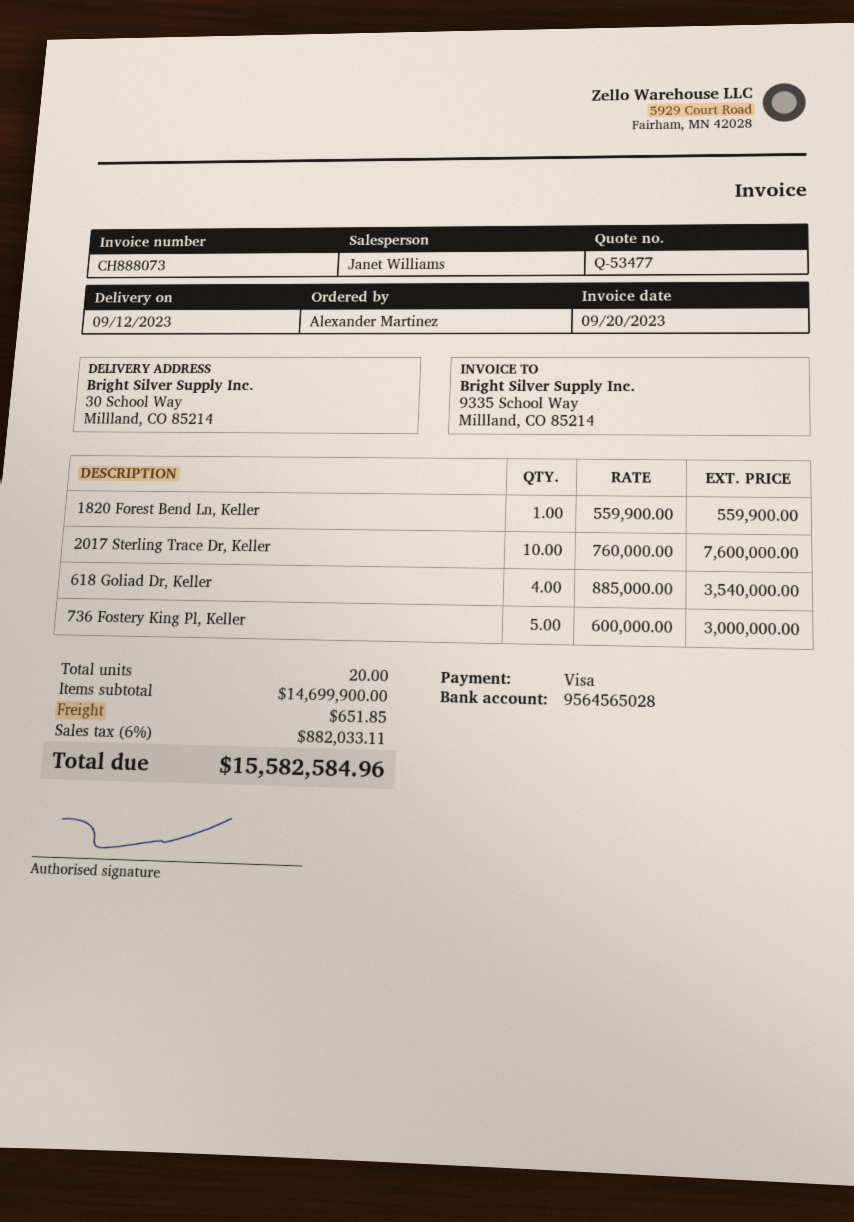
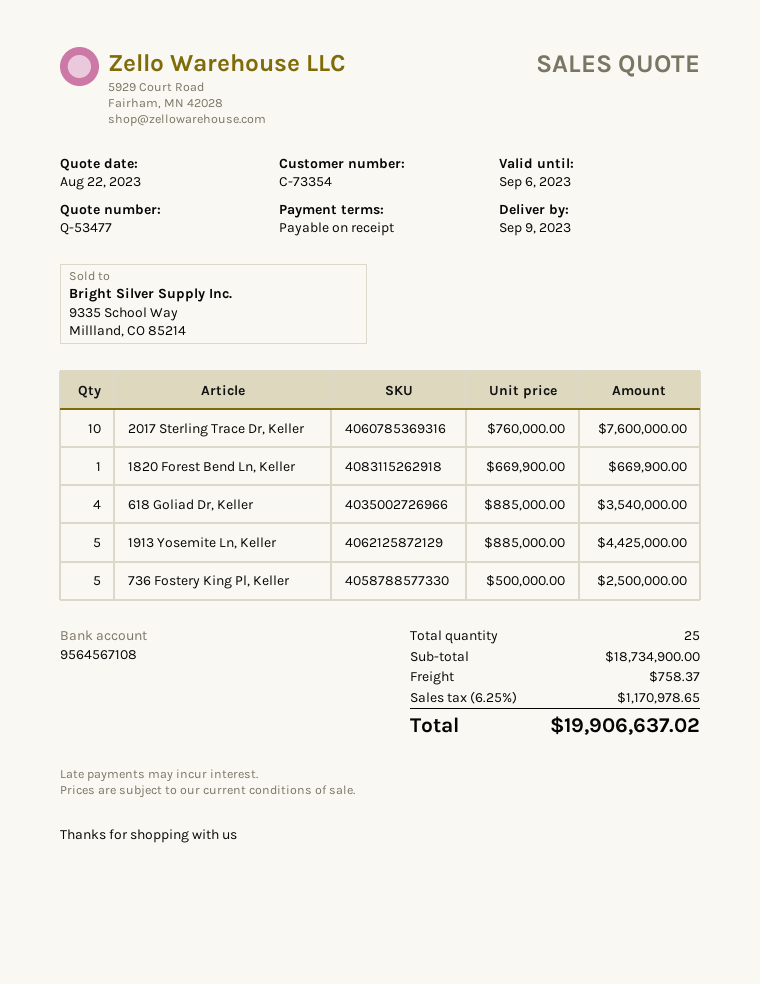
delivery date: 2023-09-12 -> 2023-09-09
bank account: 9564565028 -> 9564567108
1820 Forest Bend Ln, Keller: 1 x 559900.00 = 559900.00 -> 1 x 669900.00 = 669900.00
736 Fostery King Pl, Keller: 5 x 600000.00 = 3000000.00 -> 5 x 500000.00 = 2500000.00
1913 Yosemite Ln, Keller: none -> 5 x 885000.00 = 4425000.00
total quantity: 20 -> 25
subtotal: 14699900.00 -> 18734900.00
shipping: 651.85 -> 758.37
tax: 6% = 882033.11 -> 6.25% = 1170978.65
total: 15582584.96 -> 19906637.02

